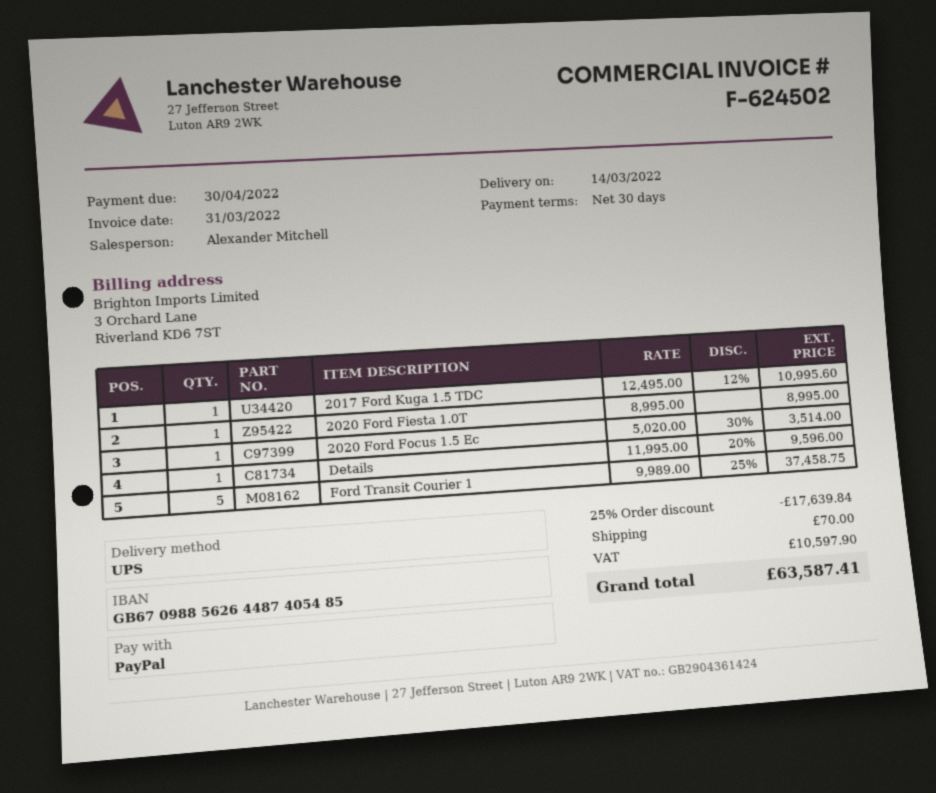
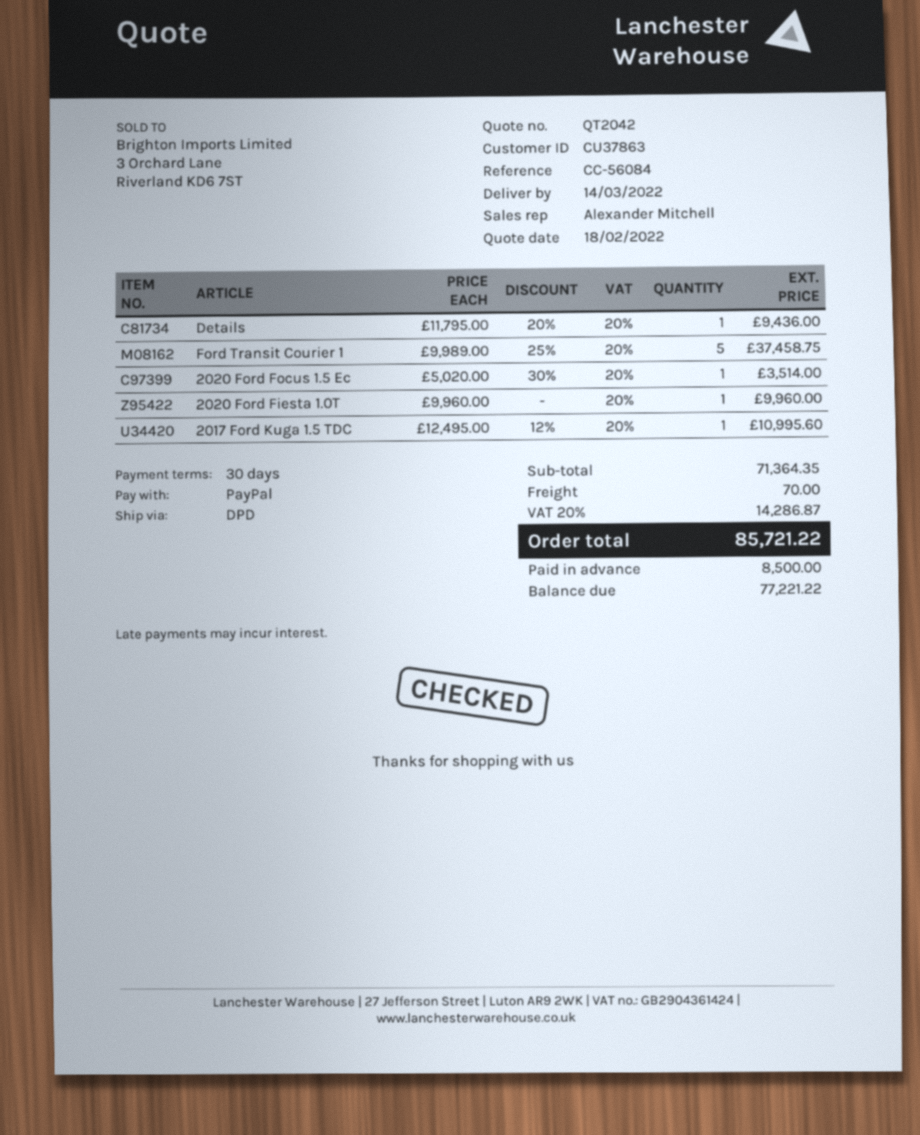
shipping method: UPS -> DPD
2020 Ford Fiesta 1.0T: 1 x 8995.00 = 8995.00 -> 1 x 9960.00 = 9960.00
Details: 1 x 11995.00 - 20% = 9596.00 -> 1 x 11795.00 - 20% = 9436.00
discount: 25% = 17639.84 -> none
tax: 10597.90 -> 14286.87
total: 63587.41 -> 85721.22

